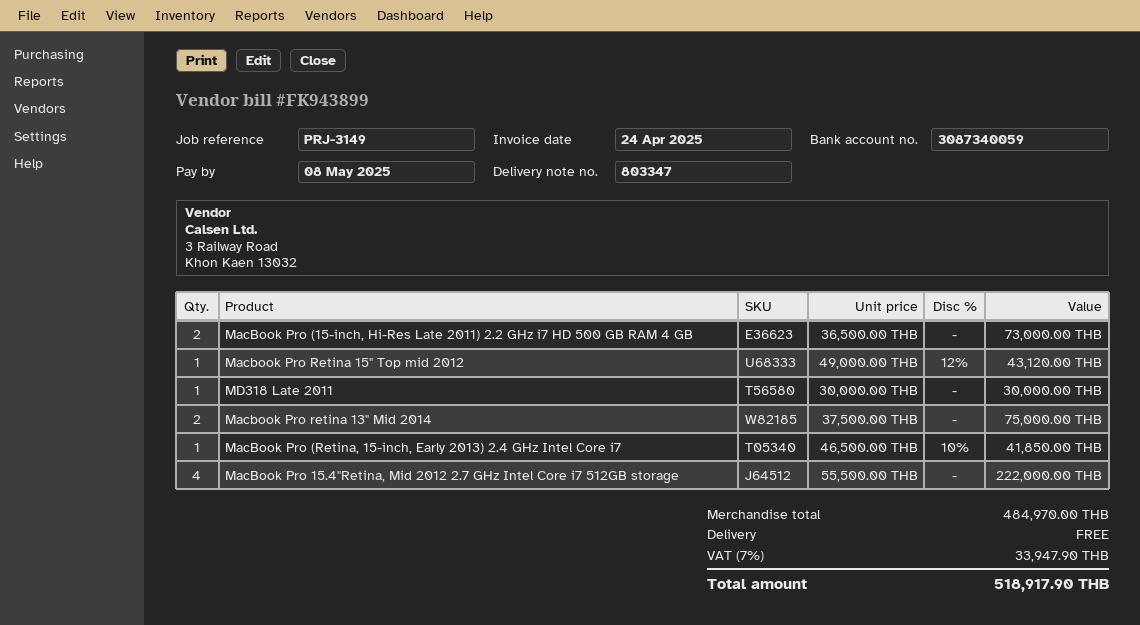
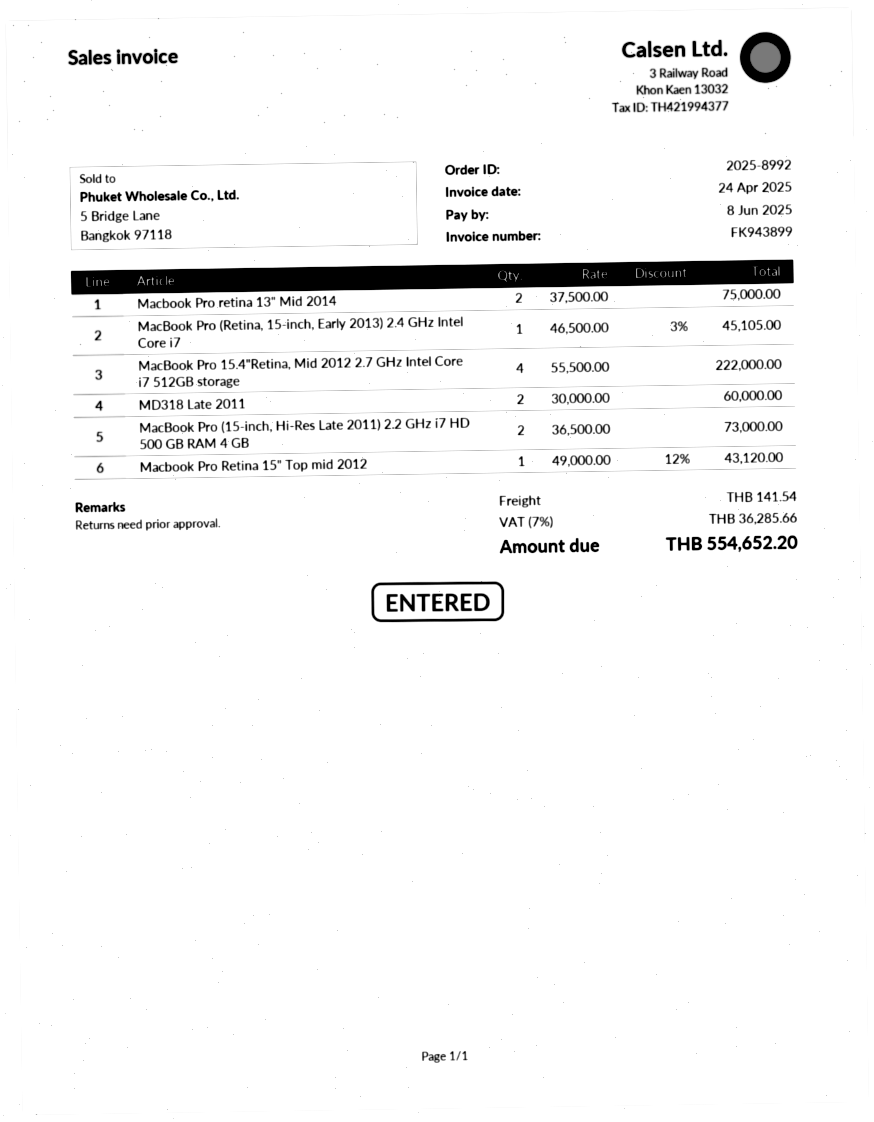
due date: 2025-05-08 -> 2025-06-08
MD318 Late 2011: 1 x 30000.00 = 30000.00 -> 2 x 30000.00 = 60000.00
MacBook Pro (Retina, 15-inch, Early 2013) 2.4 GHz Intel Core i7: 1 x 46500.00 - 10% = 41850.00 -> 1 x 46500.00 - 3% = 45105.00
shipping: 0.00 -> 141.54
tax: 7% = 33947.90 -> 7% = 36285.66
total: 518917.90 -> 554652.20

